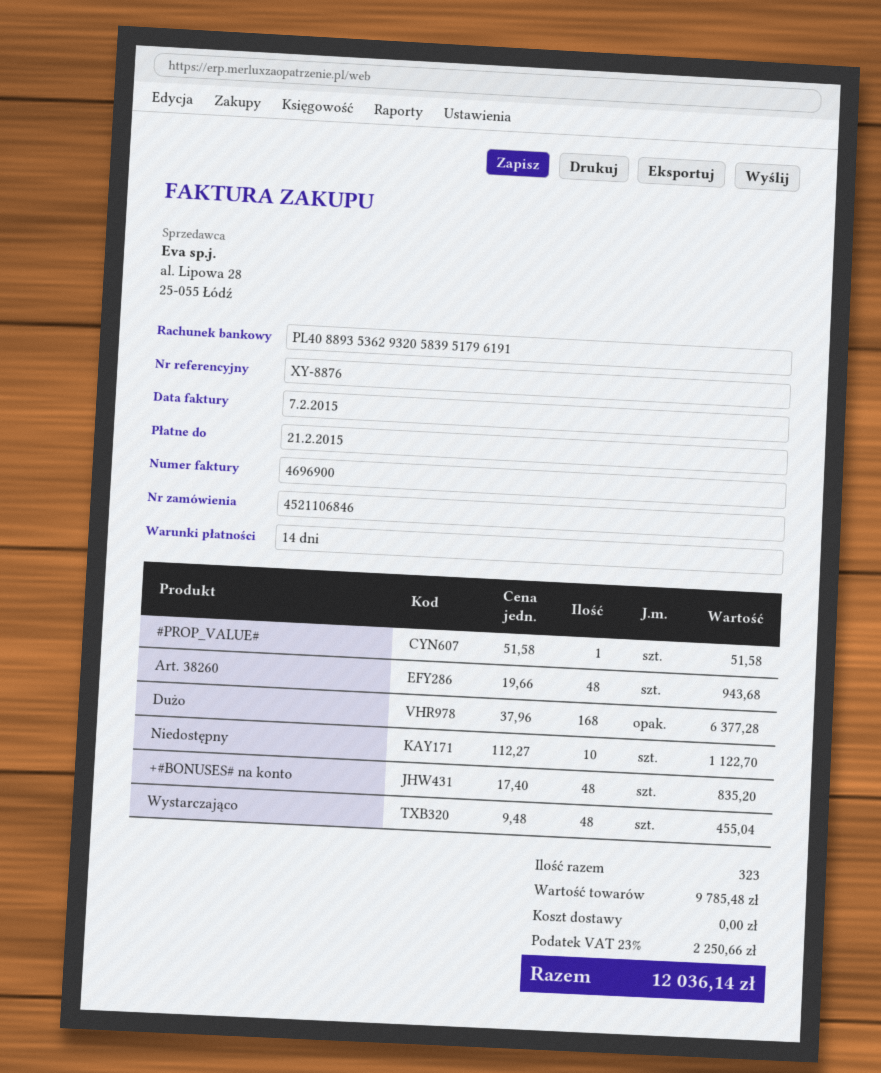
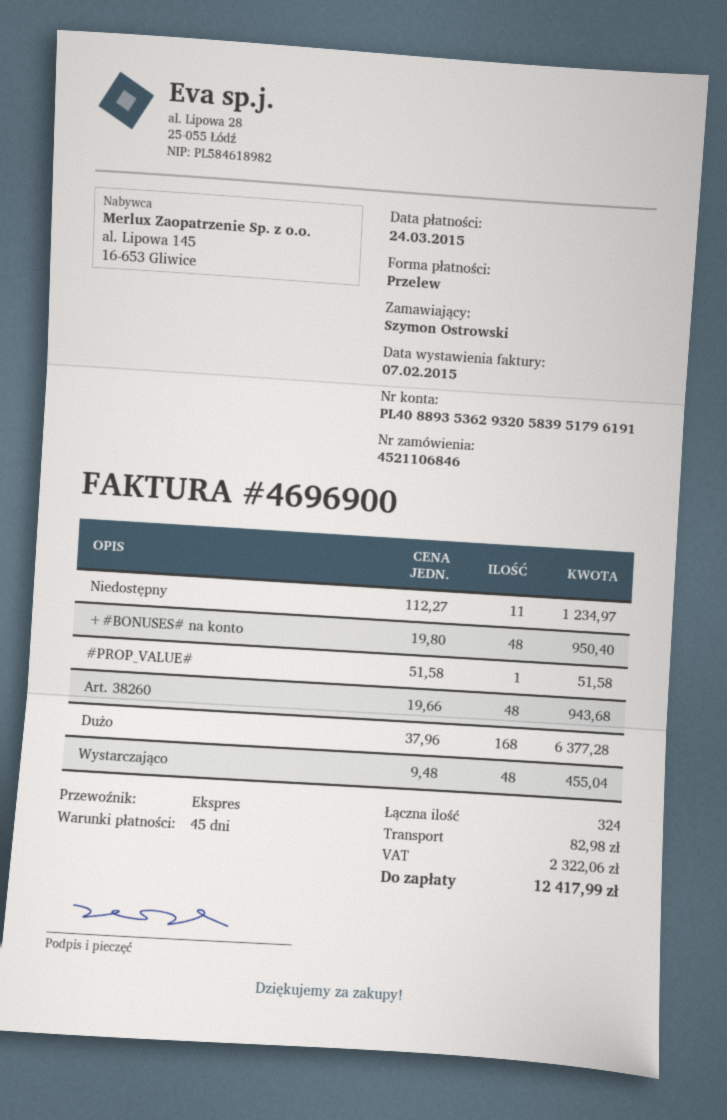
payment terms: 14 days -> 45 days
due date: 2015-02-21 -> 2015-03-24
Niedostępny: 10 x 112.27 = 1122.70 -> 11 x 112.27 = 1234.97
+#BONUSES# na konto: 48 x 17.40 = 835.20 -> 48 x 19.80 = 950.40
total quantity: 323 -> 324
shipping: 0.00 -> 82.98
tax: 2250.66 -> 2322.06
total: 12036.14 -> 12417.99

